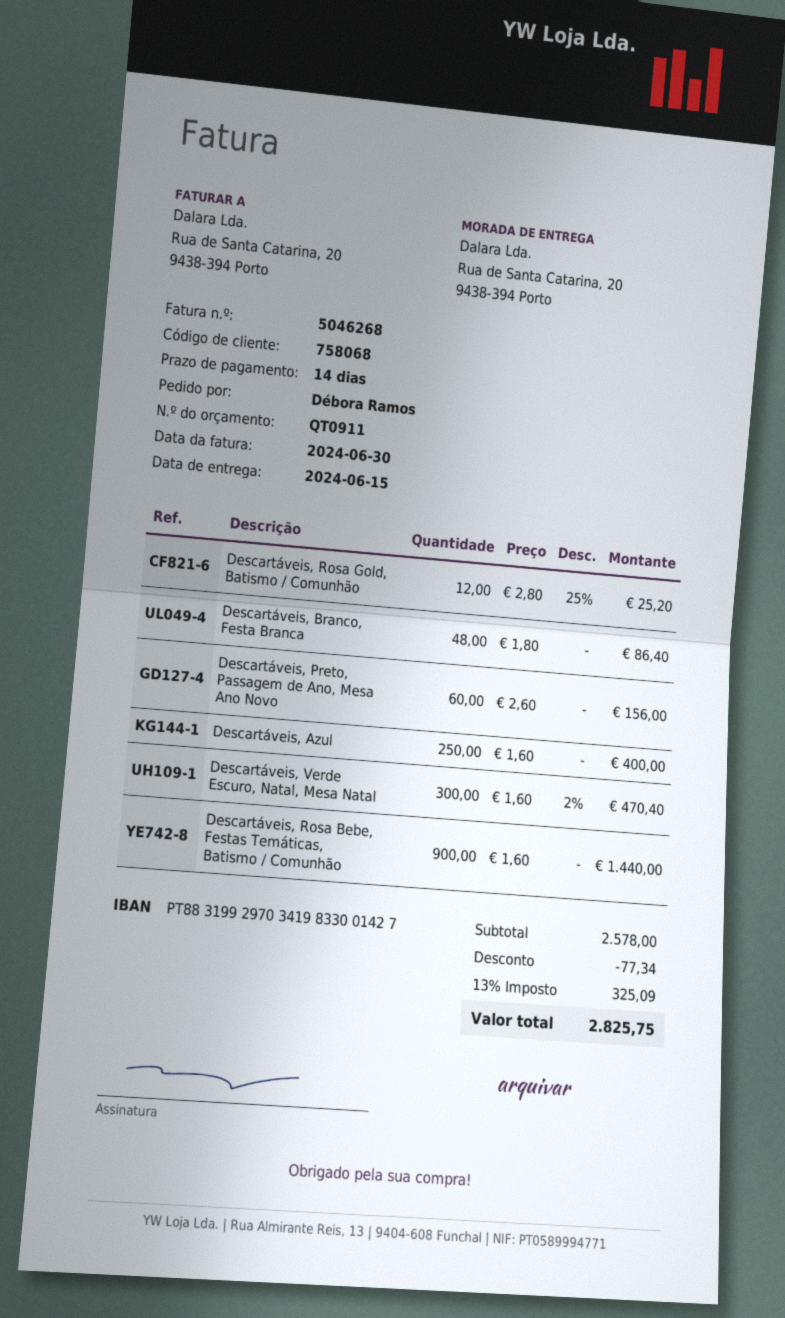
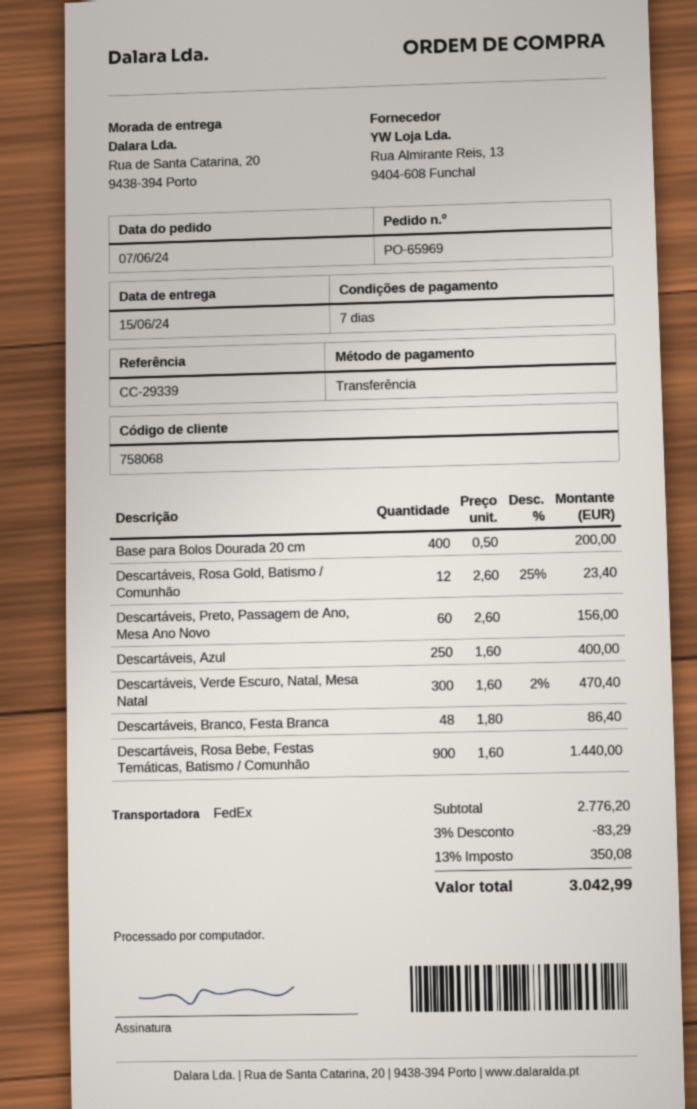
payment terms: 14 days -> 7 days
Descartáveis, Rosa Gold, Batismo / Comunhão: 12 x 2.80 - 25% = 25.20 -> 12 x 2.60 - 25% = 23.40
Base para Bolos Dourada 20 cm: none -> 400 x 0.50 = 200.00
subtotal: 2578.00 -> 2776.20
discount: 77.34 -> 83.29
tax: 13% = 325.09 -> 13% = 350.08
total: 2825.75 -> 3042.99

